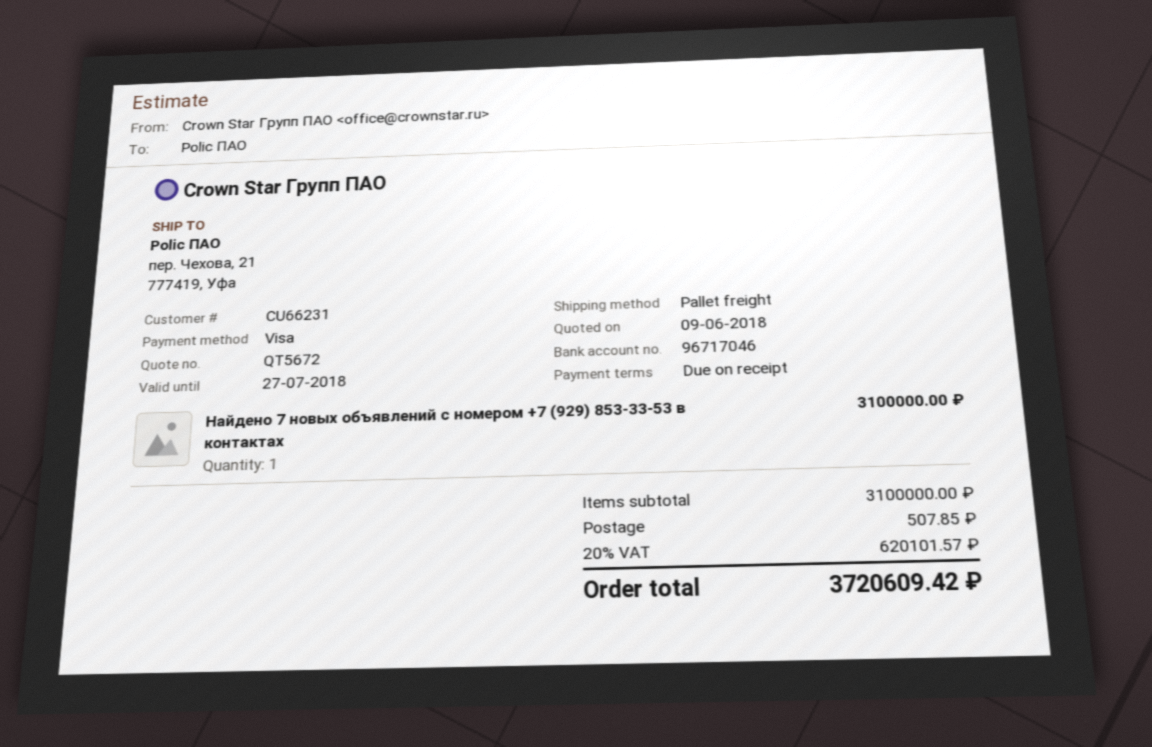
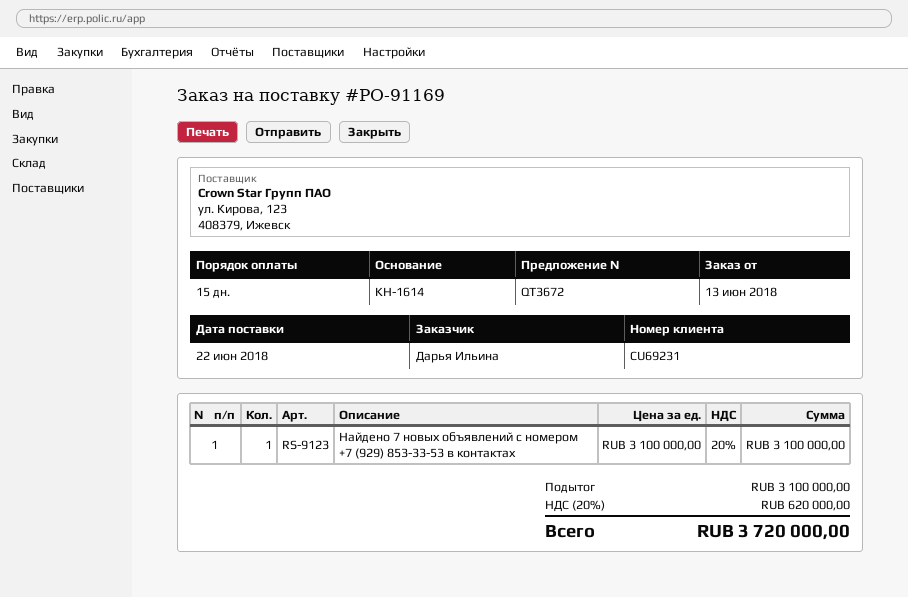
quote number: QT5672 -> QT3672
payment terms: on receipt -> 15 days
customer number: CU66231 -> CU69231
shipping: 507.85 -> none
tax: 20% = 620101.57 -> 20% = 620000.00
total: 3720609.42 -> 3720000.00

